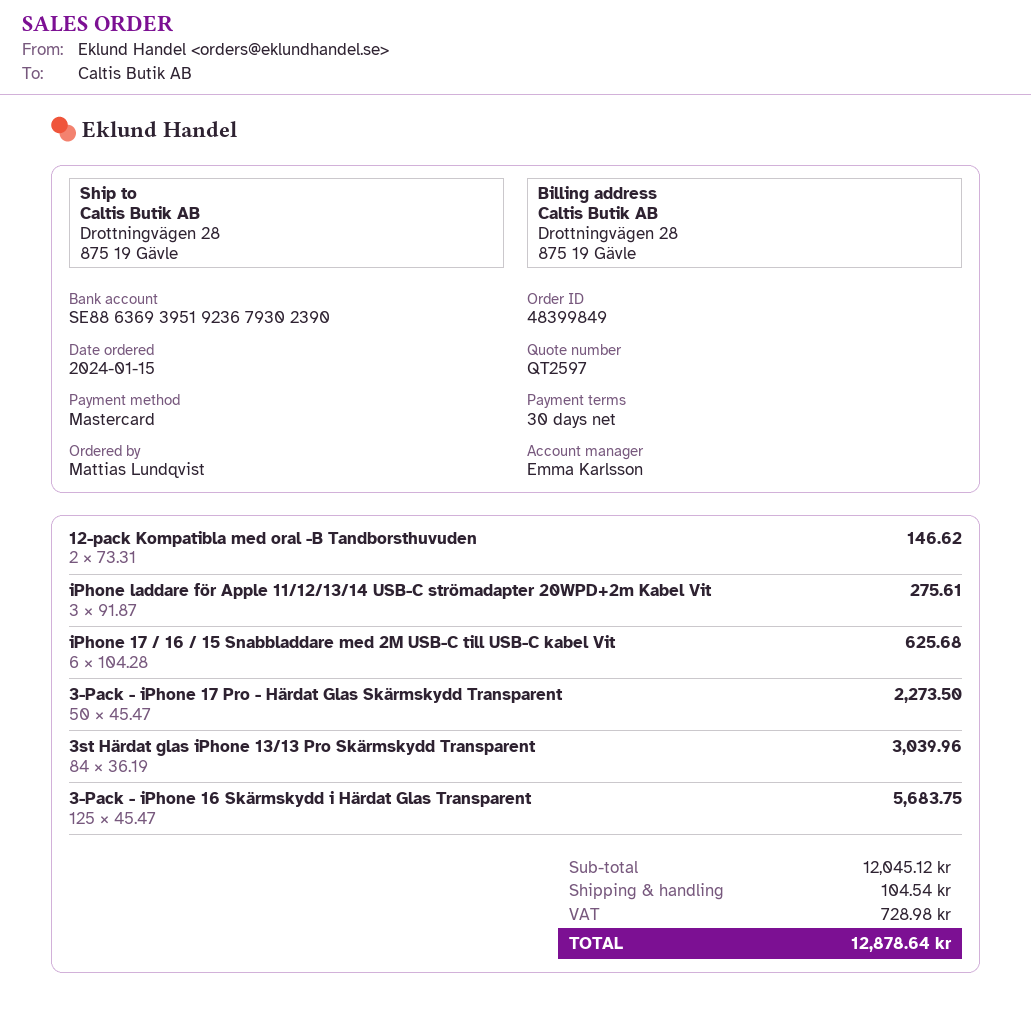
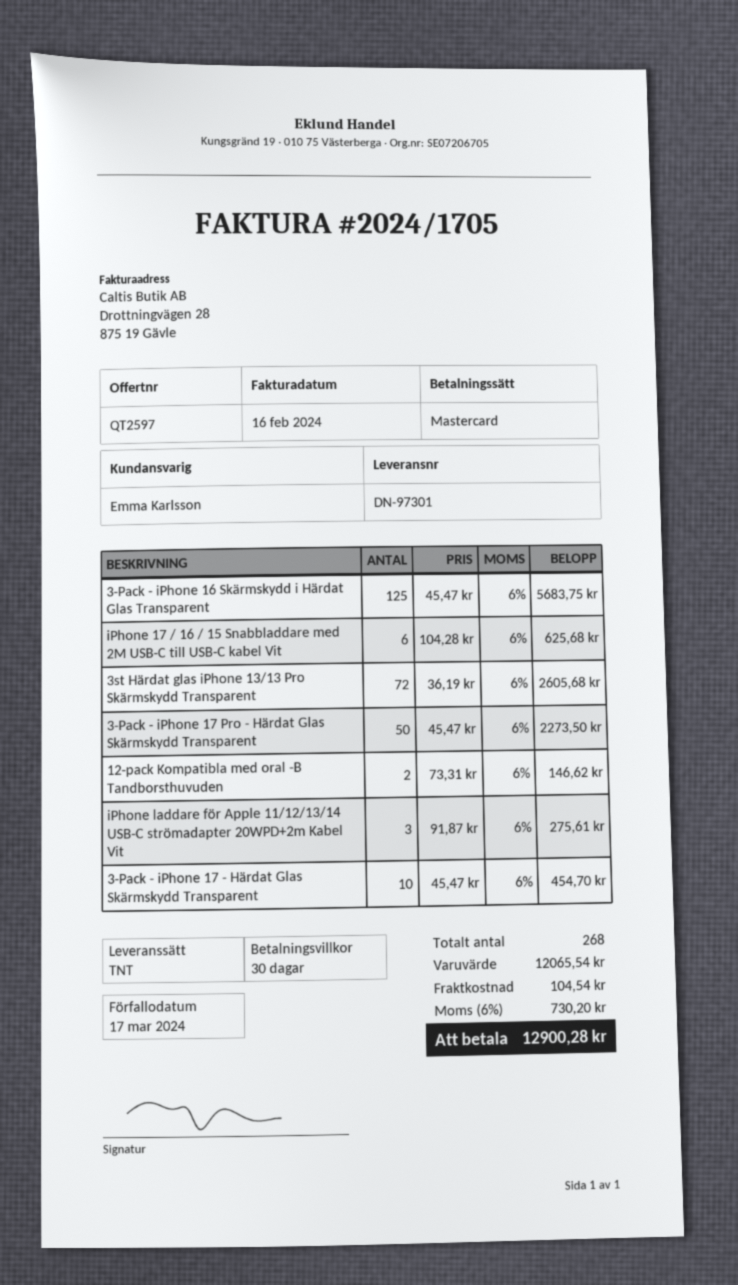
3st Härdat glas iPhone 13/13 Pro Skärmskydd Transparent: 84 x 36.19 = 3039.96 -> 72 x 36.19 = 2605.68
3-Pack - iPhone 17 - Härdat Glas Skärmskydd Transparent: none -> 10 x 45.47 = 454.70
subtotal: 12045.12 -> 12065.54
tax: 728.98 -> 730.20
total: 12878.64 -> 12900.28

